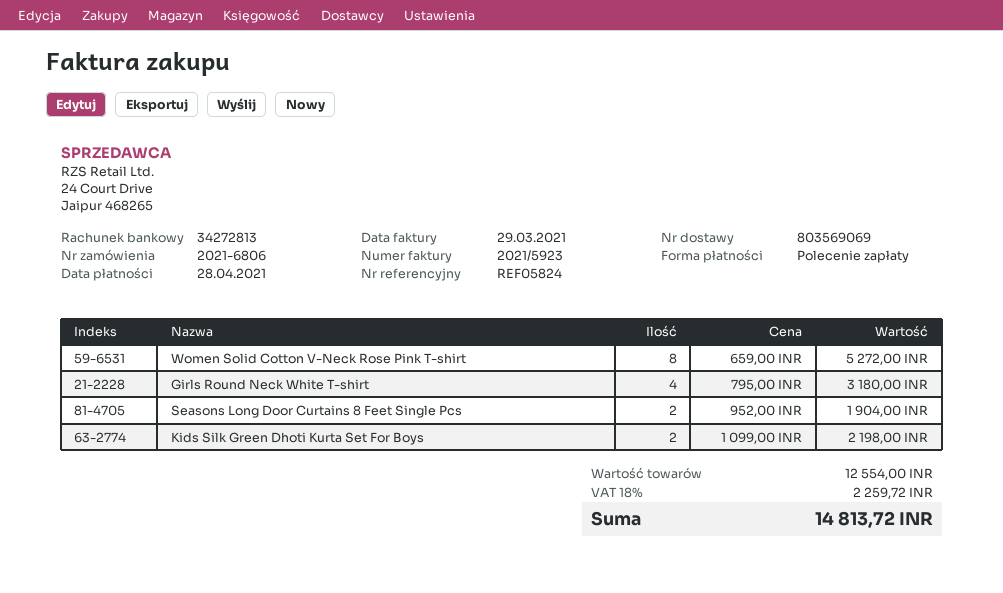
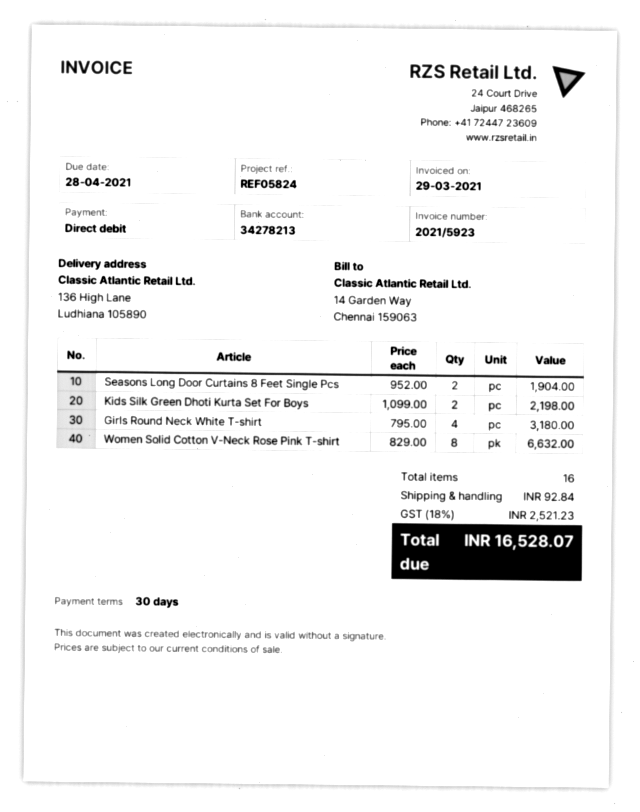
bank account: 34272813 -> 34278213
Women Solid Cotton V-Neck Rose Pink T-shirt: 8 x 659.00 = 5272.00 -> 8 x 829.00 = 6632.00
shipping: none -> 92.84
tax: 18% = 2259.72 -> 18% = 2521.23
total: 14813.72 -> 16528.07

